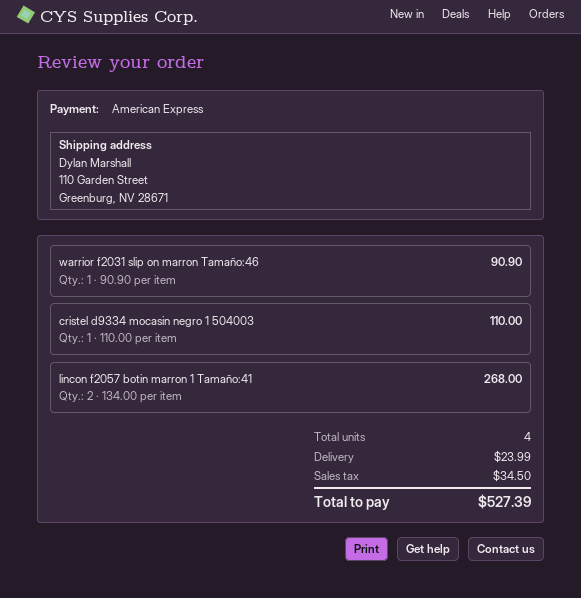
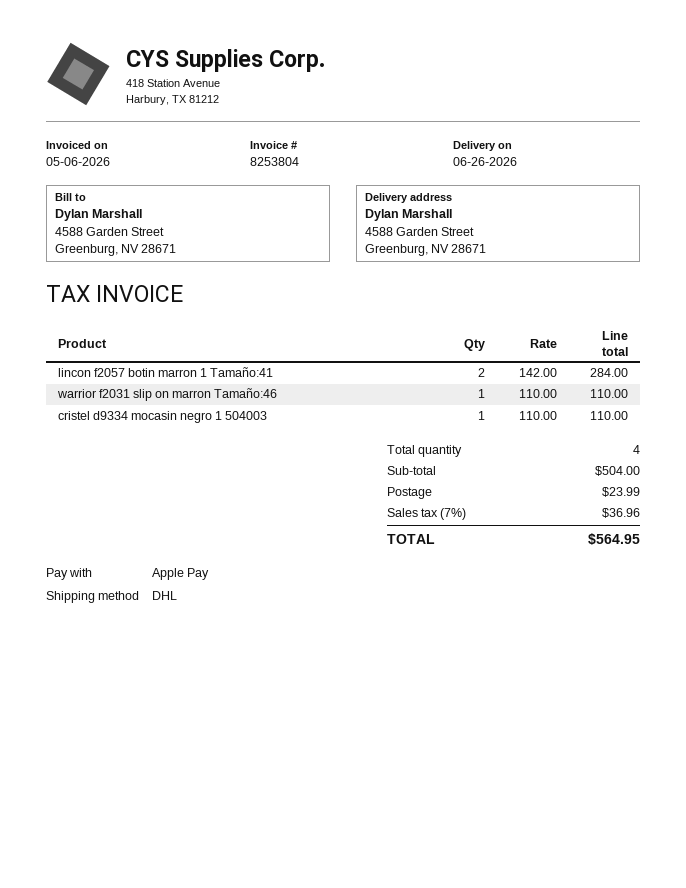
payment method: American Express -> Apple Pay
ship to: 110 Garden Street, Greenburg, NV 28671 -> 4588 Garden Street, Greenburg, NV 28671
warrior f2031 slip on marron Tamaño:46: 1 x 90.90 = 90.90 -> 1 x 110.00 = 110.00
lincon f2057 botin marron 1 Tamaño:41: 2 x 134.00 = 268.00 -> 2 x 142.00 = 284.00
tax: 34.50 -> 36.96
total: 527.39 -> 564.95

